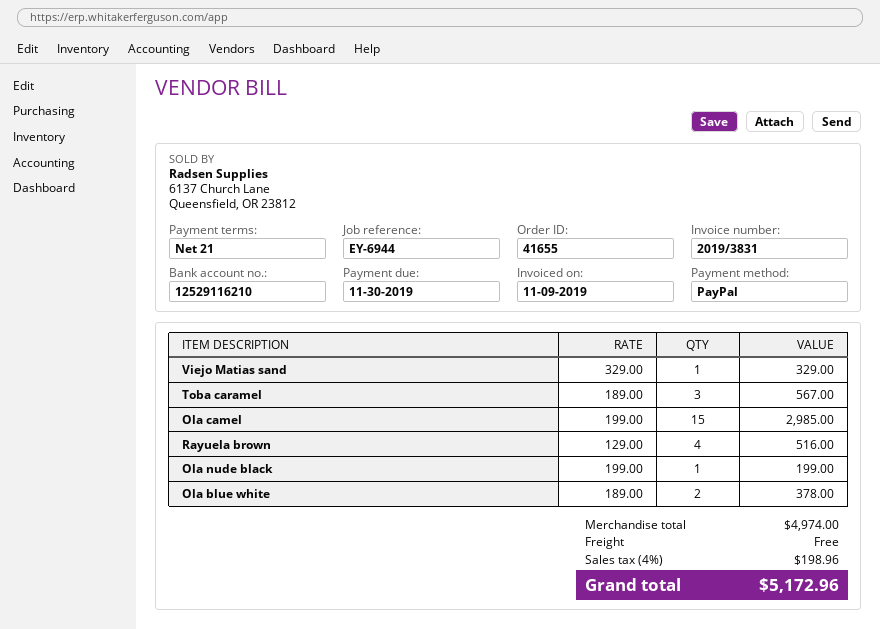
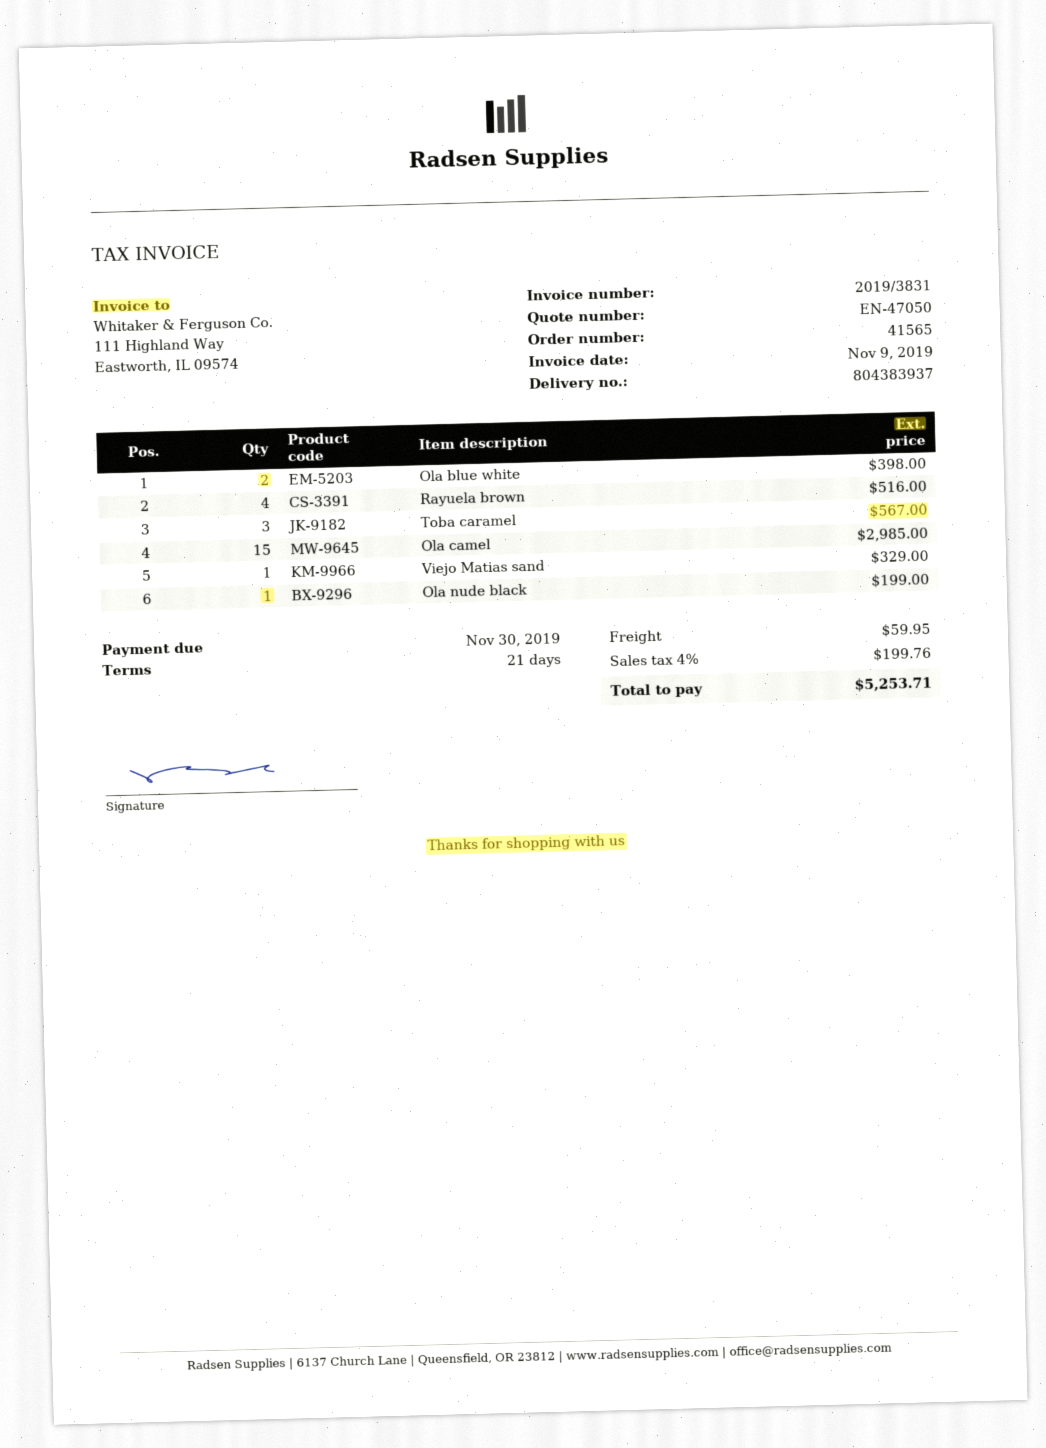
order number: 41655 -> 41565
Ola blue white: 2 for 378.00 -> 2 for 398.00
shipping: 0.00 -> 59.95
tax: 4% = 198.96 -> 4% = 199.76
total: 5172.96 -> 5253.71

